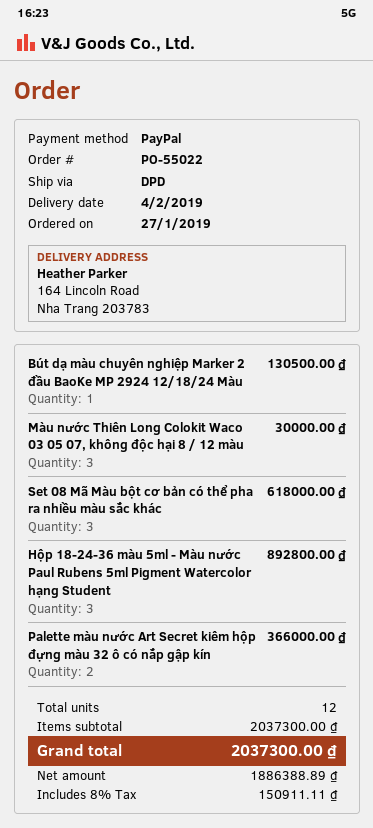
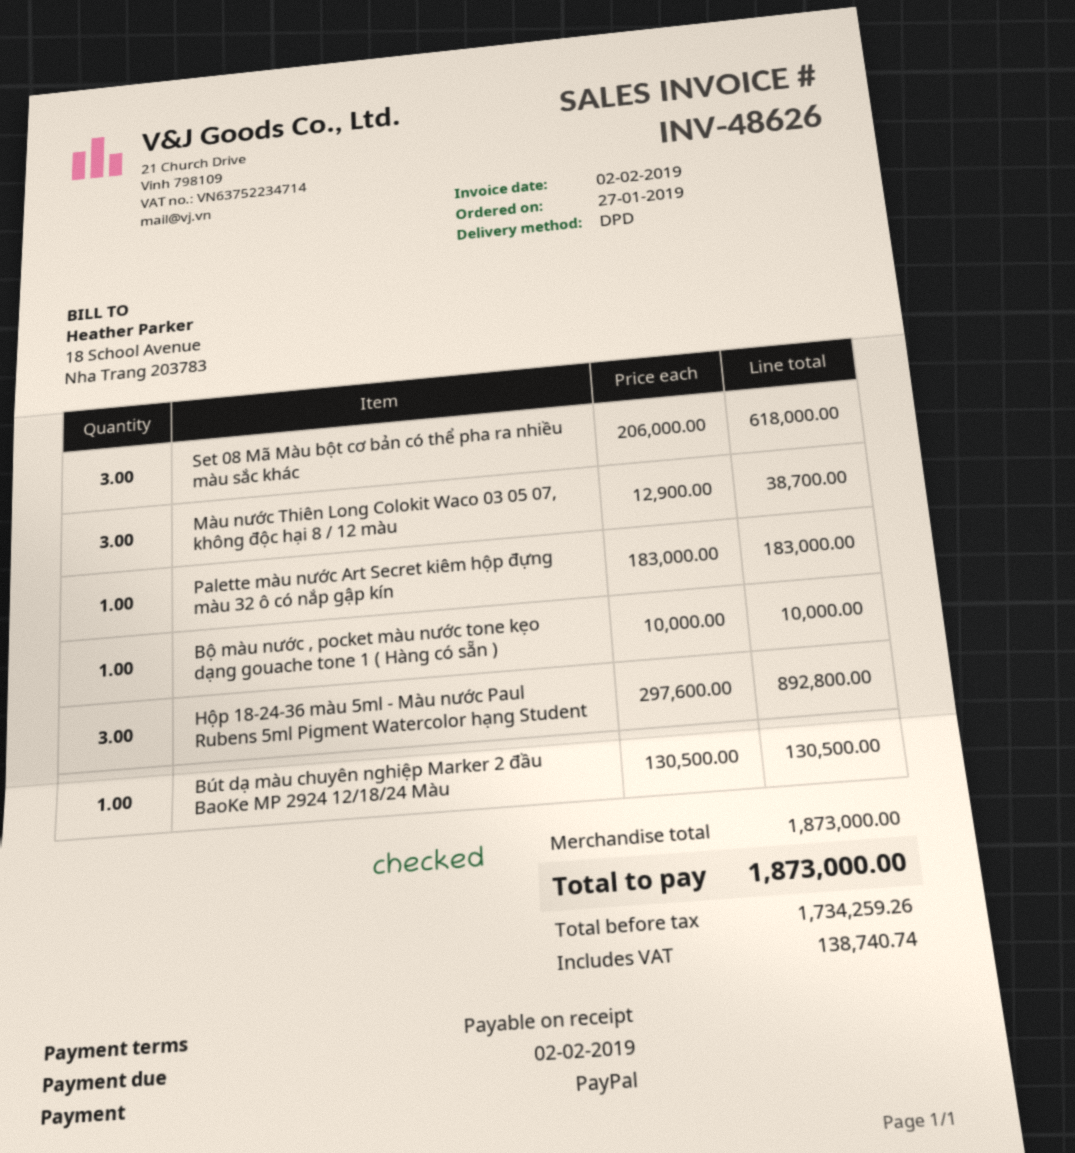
Màu nước Thiên Long Colokit Waco 03 05 07, không độc hại 8 / 12 màu: 3 for 30000.00 -> 3 for 38700.00
Palette màu nước Art Secret kiêm hộp đựng màu 32 ô có nắp gập kín: 2 for 366000.00 -> 1 for 183000.00
Bộ màu nước , pocket màu nước tone kẹo dạng gouache tone 1 ( Hàng có sẵn ): none -> 1 for 10000.00
subtotal: 2037300.00 -> 1873000.00
net: 1886388.89 -> 1734259.26
tax: 150911.11 -> 138740.74
total: 2037300.00 -> 1873000.00

